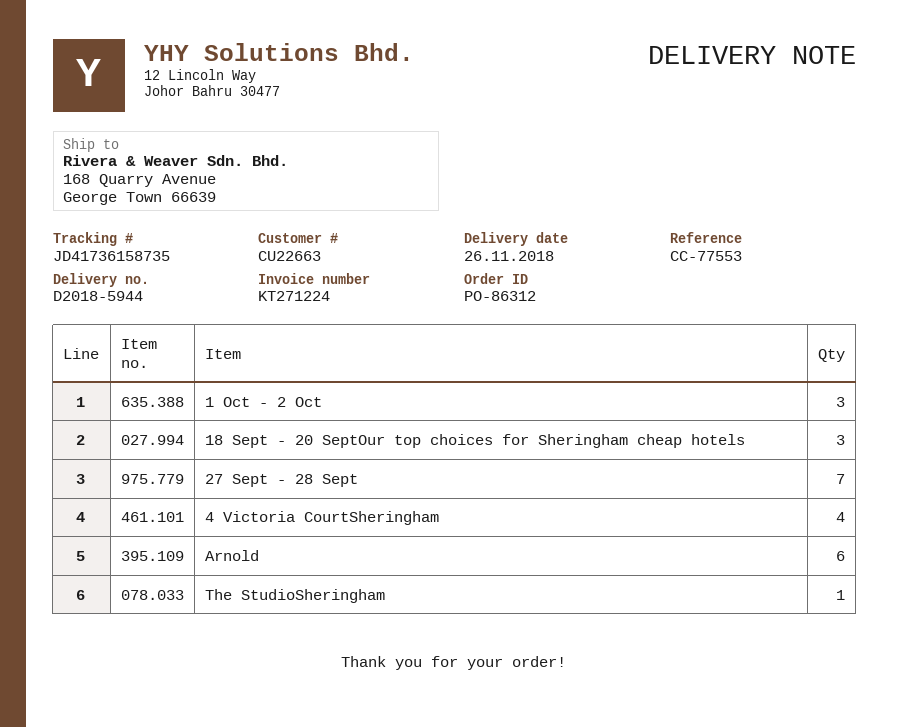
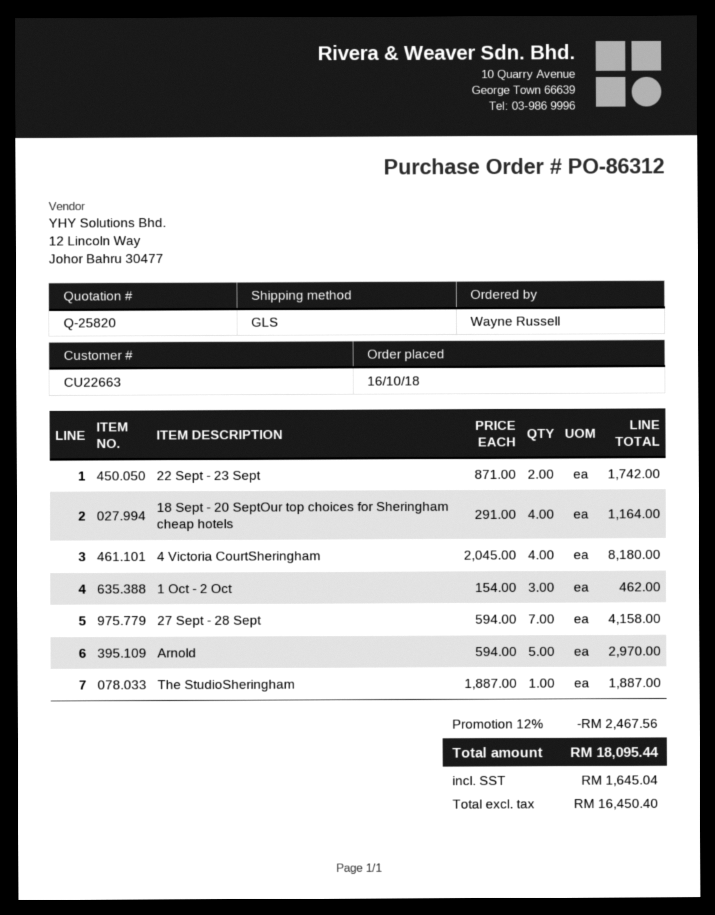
18 Sept - 20 SeptOur top choices for Sheringham cheap hotels: 3 -> 4
Arnold: 6 -> 5
22 Sept - 23 Sept: none -> 2

